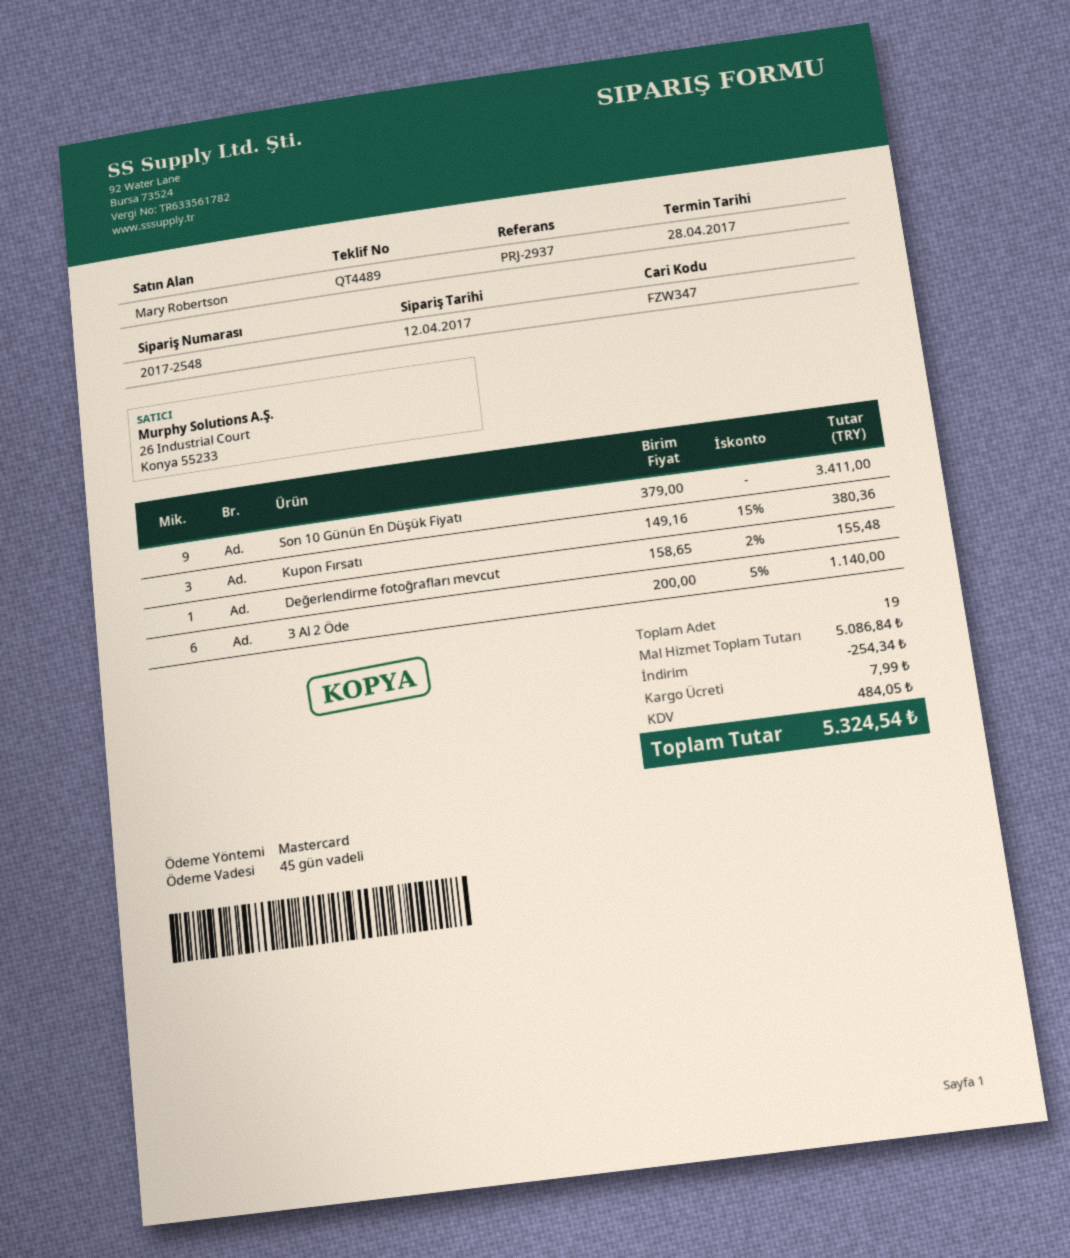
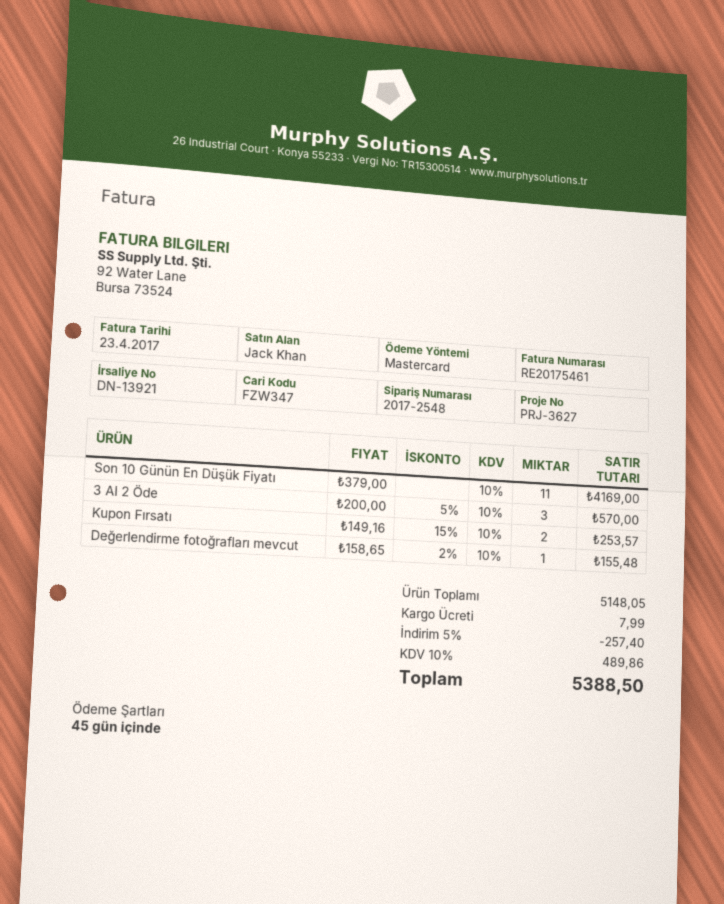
reference: PRJ-2937 -> PRJ-3627
ordered by: Mary Robertson -> Jack Khan
Son 10 Günün En Düşük Fiyatı: 9 x 379.00 = 3411.00 -> 11 x 379.00 = 4169.00
Kupon Fırsatı: 3 x 149.16 - 15% = 380.36 -> 2 x 149.16 - 15% = 253.57
3 Al 2 Öde: 6 x 200.00 - 5% = 1140.00 -> 3 x 200.00 - 5% = 570.00
subtotal: 5086.84 -> 5148.05
discount: 254.34 -> 257.40
tax: 484.05 -> 489.86
total: 5324.54 -> 5388.50

